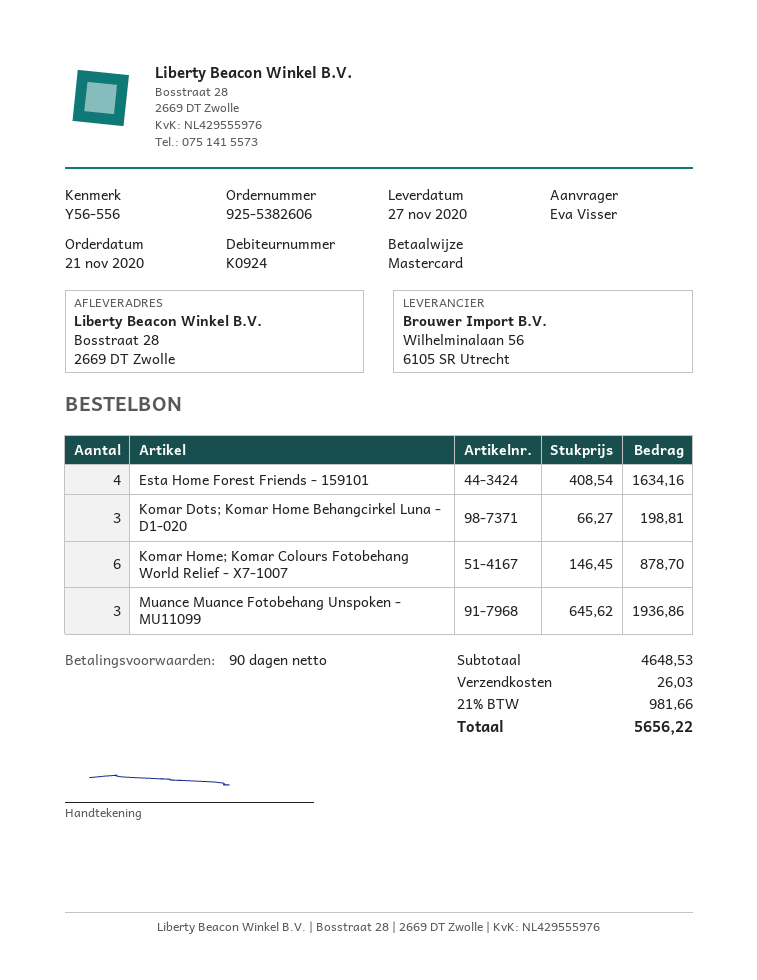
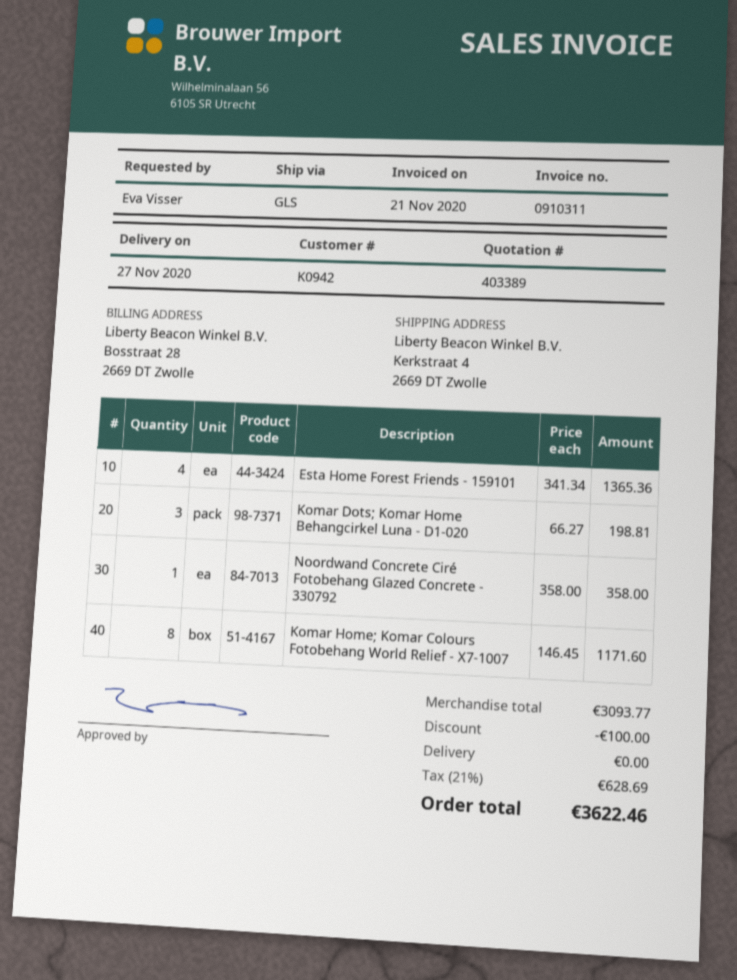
customer number: K0924 -> K0942
ship to: Bosstraat 28, 2669 DT Zwolle -> Kerkstraat 4, 2669 DT Zwolle
Esta Home Forest Friends - 159101: 4 x 408.54 = 1634.16 -> 4 x 341.34 = 1365.36
Komar Home; Komar Colours Fotobehang World Relief - X7-1007: 6 x 146.45 = 878.70 -> 8 x 146.45 = 1171.60
Muance Muance Fotobehang Unspoken - MU11099: 3 x 645.62 = 1936.86 -> none
Noordwand Concrete Ciré Fotobehang Glazed Concrete - 330792: none -> 1 x 358.00 = 358.00
subtotal: 4648.53 -> 3093.77
discount: none -> 100.00
shipping: 26.03 -> 0.00
tax: 21% = 981.66 -> 21% = 628.69
total: 5656.22 -> 3622.46

